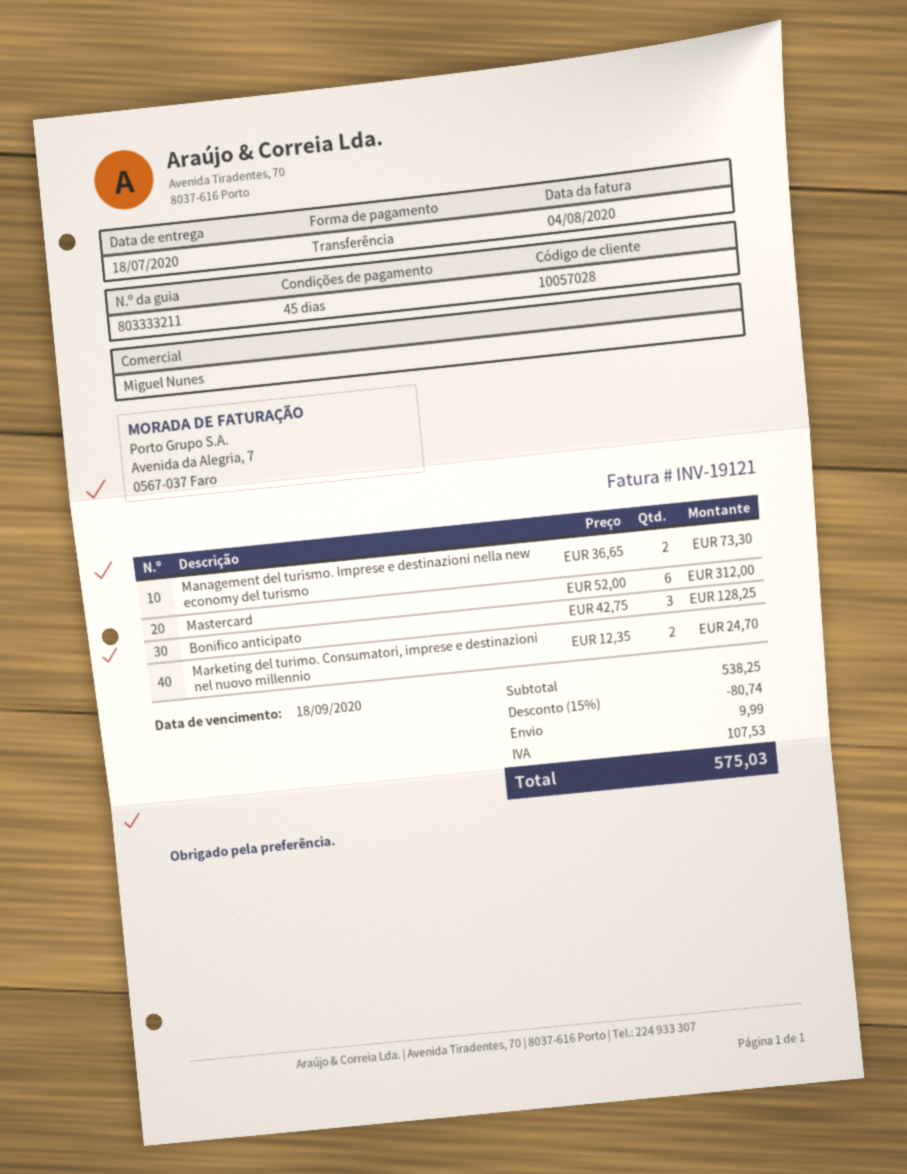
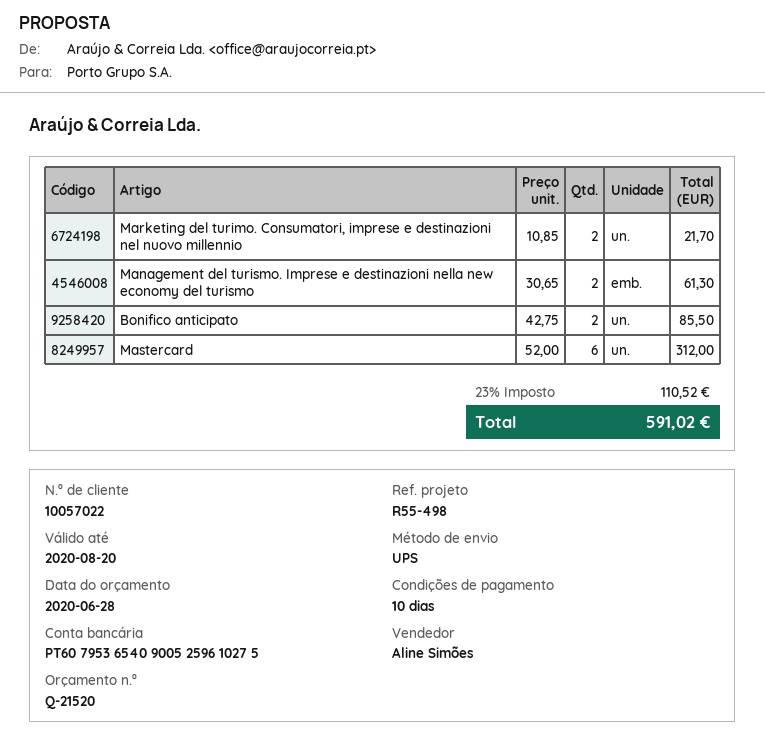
payment terms: 45 days -> 10 days
customer number: 10057028 -> 10057022
sales rep: Miguel Nunes -> Aline Simões
Management del turismo. Imprese e destinazioni nella new economy del turismo: 2 x 36.65 = 73.30 -> 2 x 30.65 = 61.30
Bonifico anticipato: 3 x 42.75 = 128.25 -> 2 x 42.75 = 85.50
Marketing del turimo. Consumatori, imprese e destinazioni nel nuovo millennio: 2 x 12.35 = 24.70 -> 2 x 10.85 = 21.70
discount: 15% = 80.74 -> none
shipping: 9.99 -> none
tax: 107.53 -> 110.52
total: 575.03 -> 591.02

